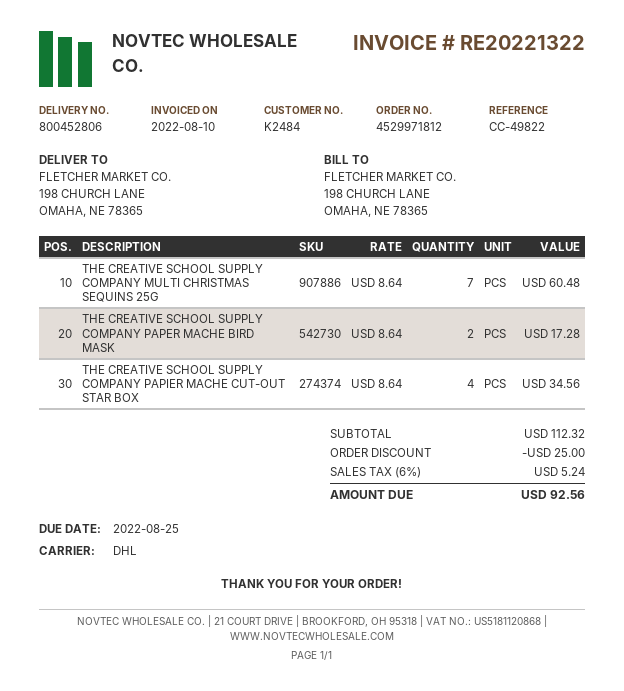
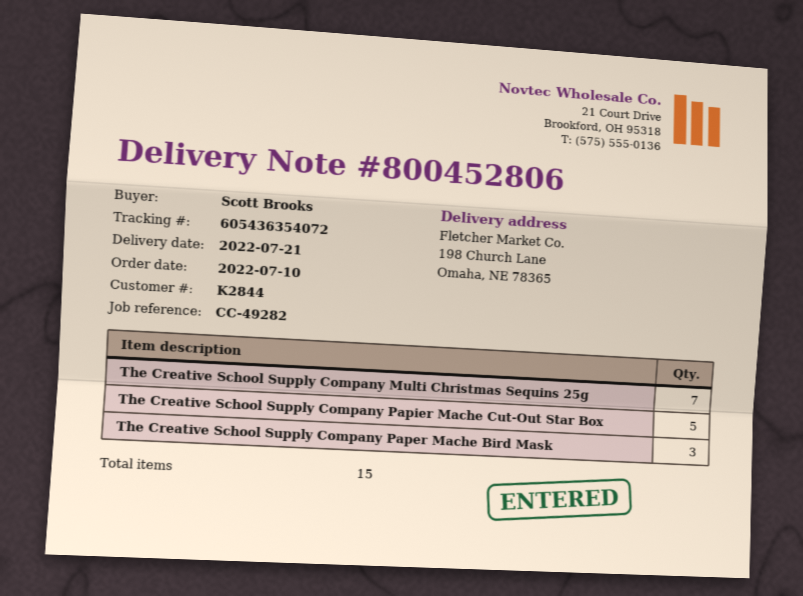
customer number: K2484 -> K2844
reference: CC-49822 -> CC-49282
THE CREATIVE SCHOOL SUPPLY COMPANY PAPER MACHE BIRD MASK: 2 -> 3
THE CREATIVE SCHOOL SUPPLY COMPANY PAPIER MACHE CUT-OUT STAR BOX: 4 -> 5

